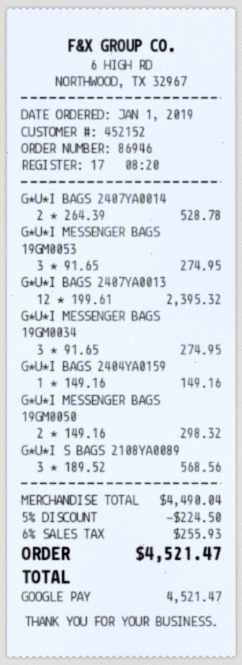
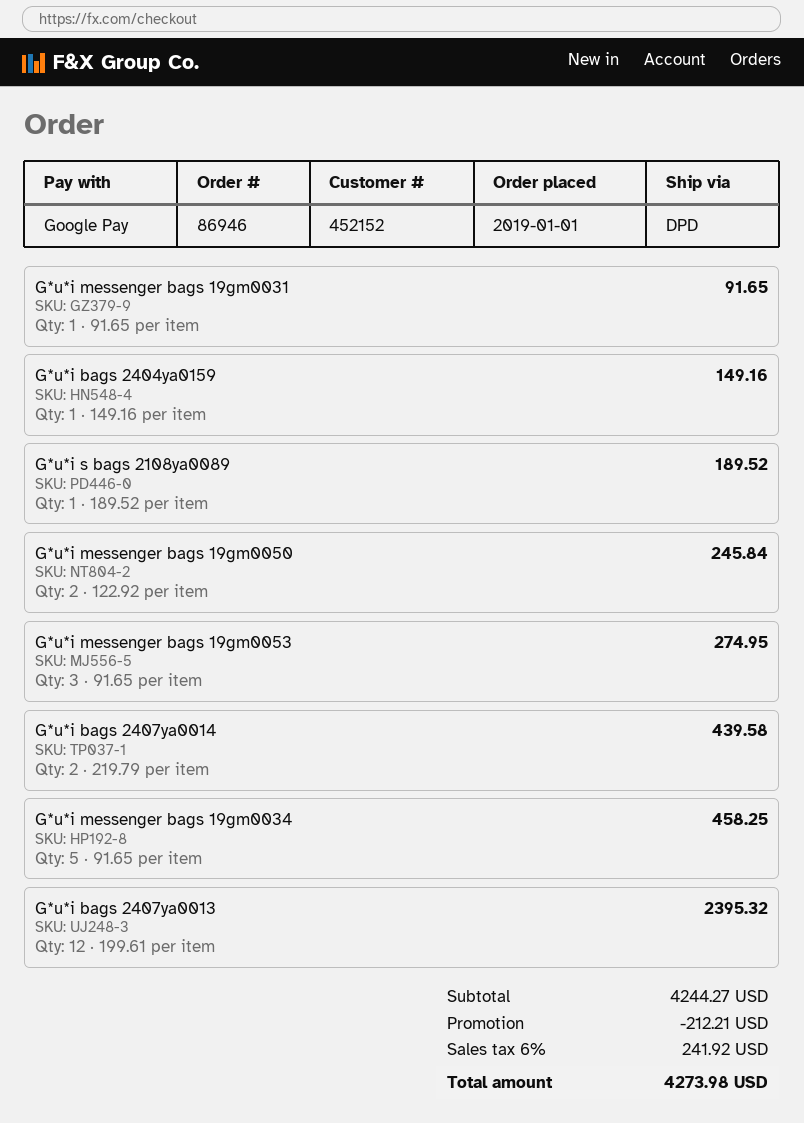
G*U*I BAGS 2407YA0014: 2 x 264.39 = 528.78 -> 2 x 219.79 = 439.58
G*U*I MESSENGER BAGS 19GM0034: 3 x 91.65 = 274.95 -> 5 x 91.65 = 458.25
G*U*I MESSENGER BAGS 19GM0050: 2 x 149.16 = 298.32 -> 2 x 122.92 = 245.84
G*U*I S BAGS 2108YA0089: 3 x 189.52 = 568.56 -> 1 x 189.52 = 189.52
G*u*i messenger bags 19gm0031: none -> 1 x 91.65 = 91.65
subtotal: 4490.04 -> 4244.27
discount: 224.50 -> 212.21
tax: 6% = 255.93 -> 6% = 241.92
total: 4521.47 -> 4273.98

